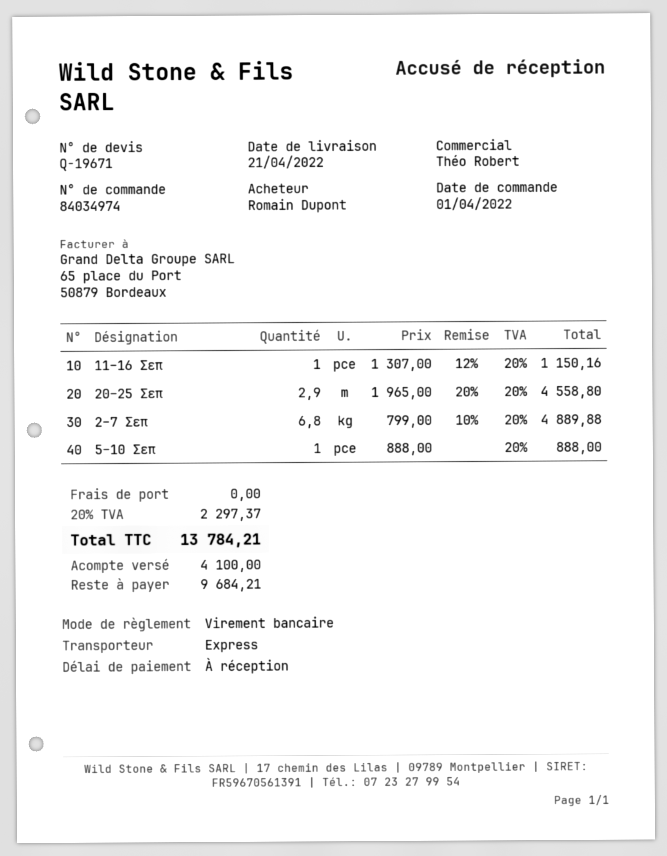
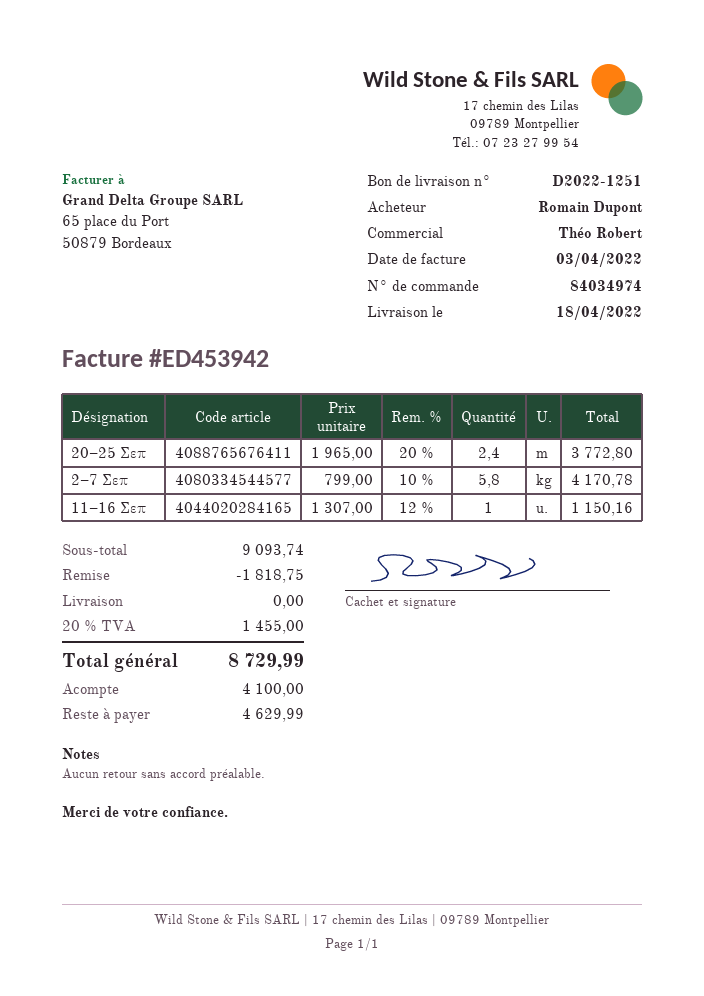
delivery date: 2022-04-21 -> 2022-04-18
20–25 Σεπ: 2.9 x 1965.00 - 20% = 4558.80 -> 2.4 x 1965.00 - 20% = 3772.80
2–7 Σεπ: 6.8 x 799.00 - 10% = 4889.88 -> 5.8 x 799.00 - 10% = 4170.78
5–10 Σεπ: 1 x 888.00 = 888.00 -> none
discount: none -> 1818.75
tax: 20% = 2297.37 -> 20% = 1455.00
total: 13784.21 -> 8729.99
balance: 9684.21 -> 4629.99

